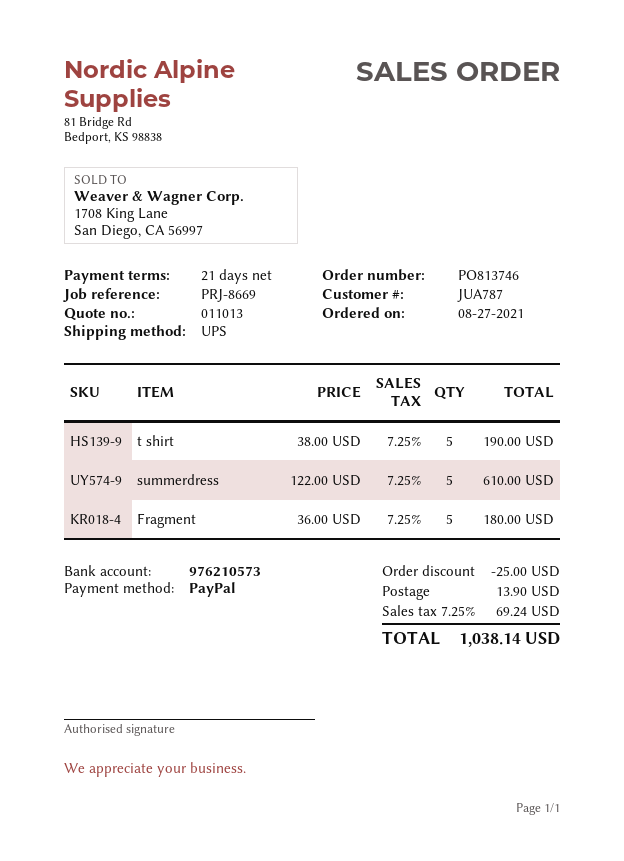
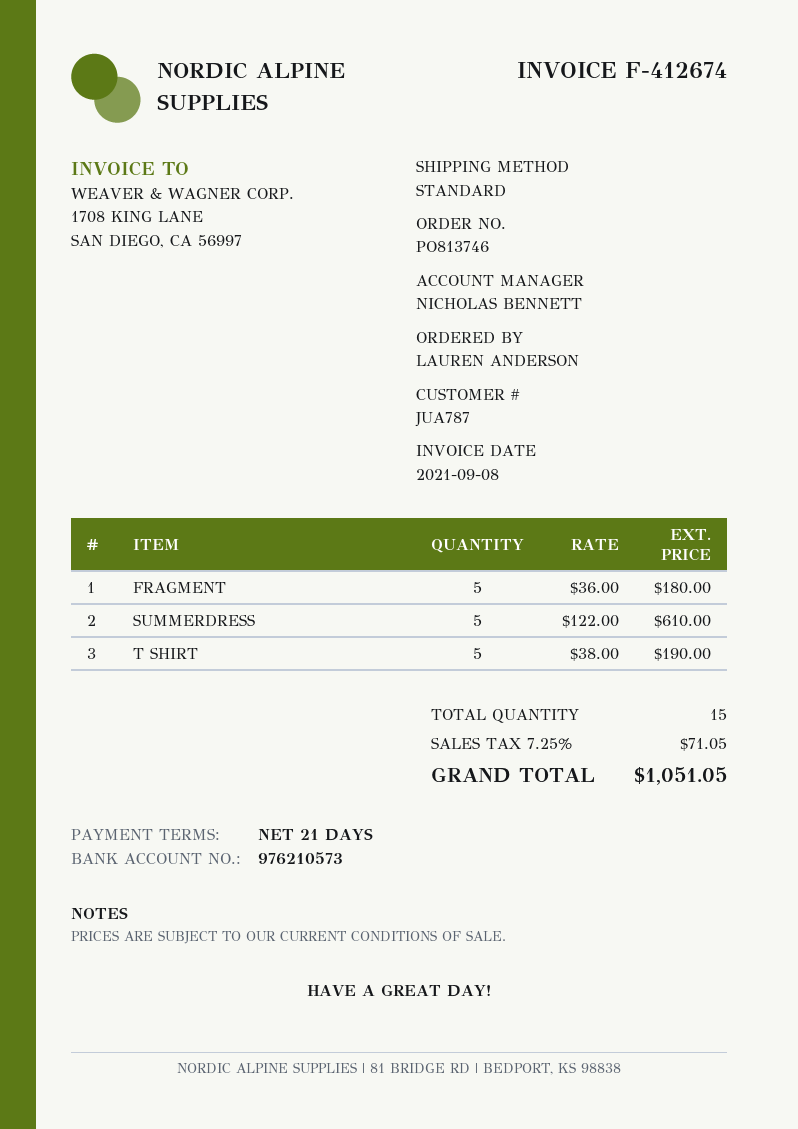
shipping method: UPS -> standard
discount: 25.00 -> none
shipping: 13.90 -> none
tax: 7.25% = 69.24 -> 7.25% = 71.05
total: 1038.14 -> 1051.05

